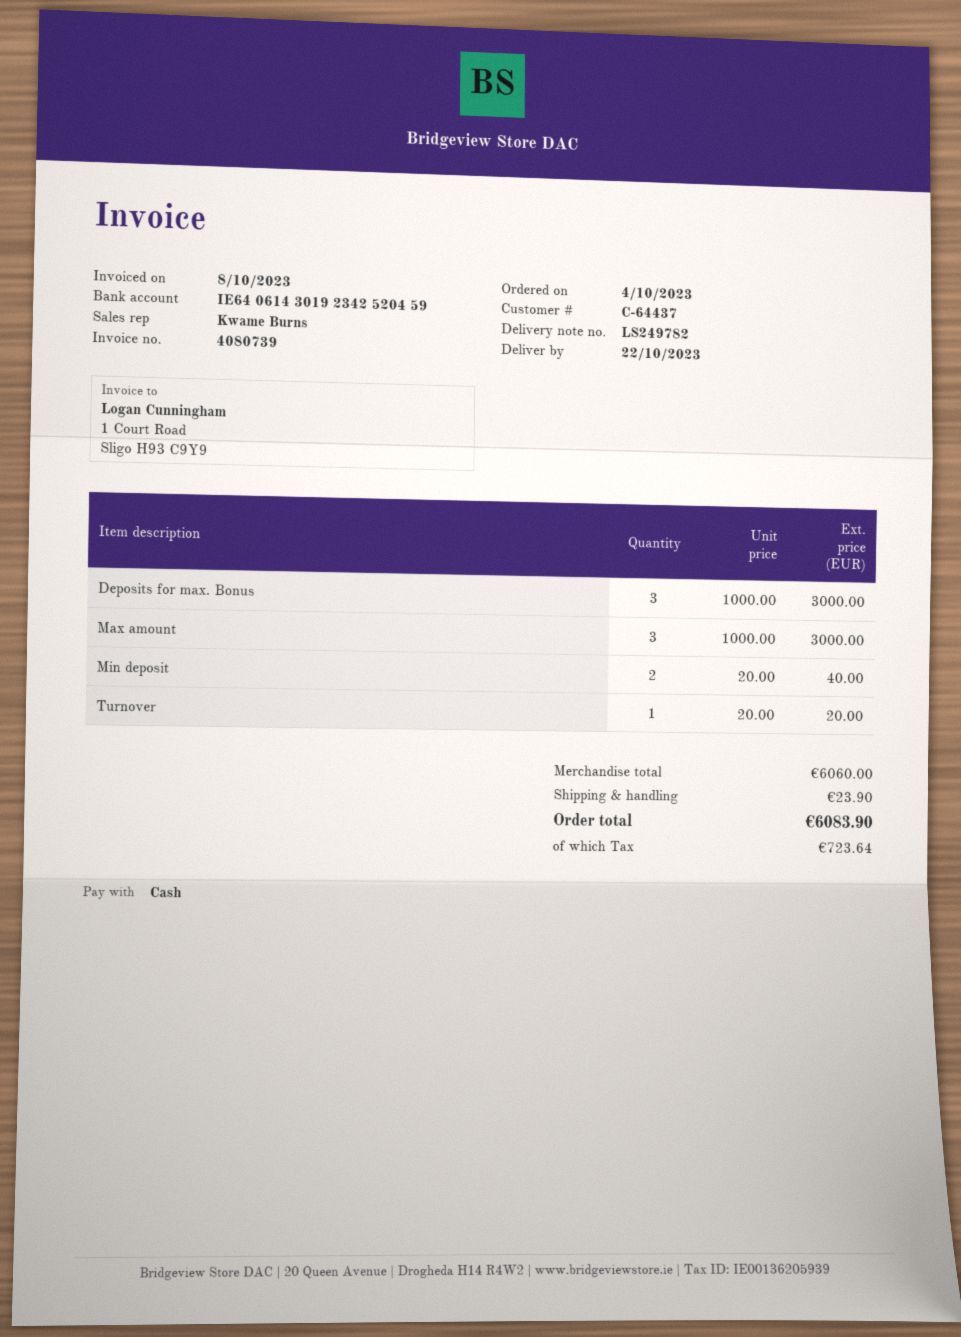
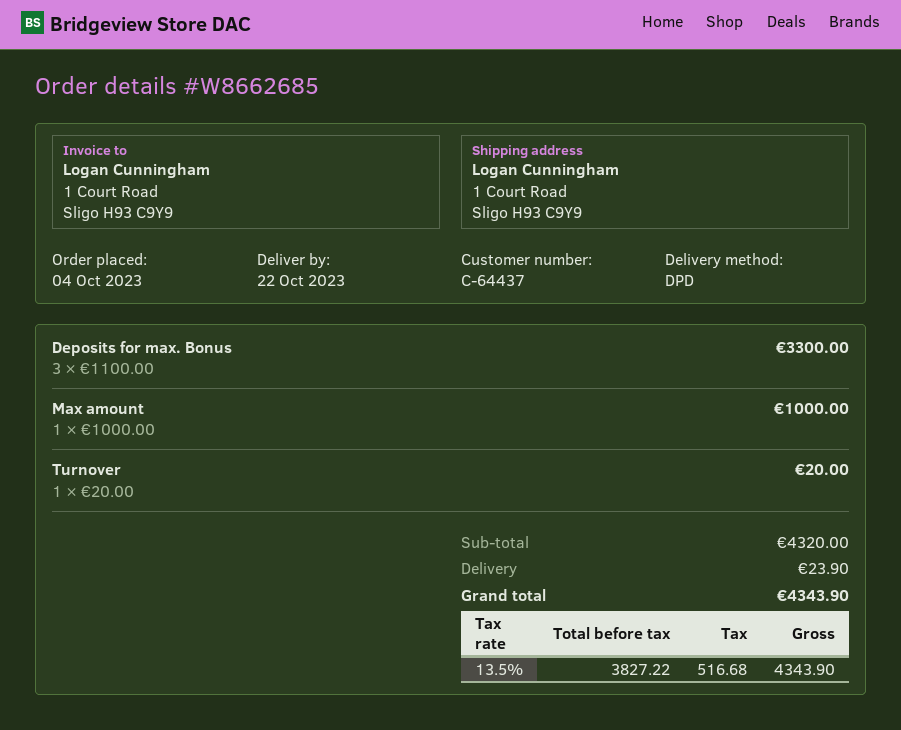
Deposits for max. Bonus: 3 x 1000.00 = 3000.00 -> 3 x 1100.00 = 3300.00
Max amount: 3 x 1000.00 = 3000.00 -> 1 x 1000.00 = 1000.00
Min deposit: 2 x 20.00 = 40.00 -> none
subtotal: 6060.00 -> 4320.00
tax: 723.64 -> 516.68
total: 6083.90 -> 4343.90

